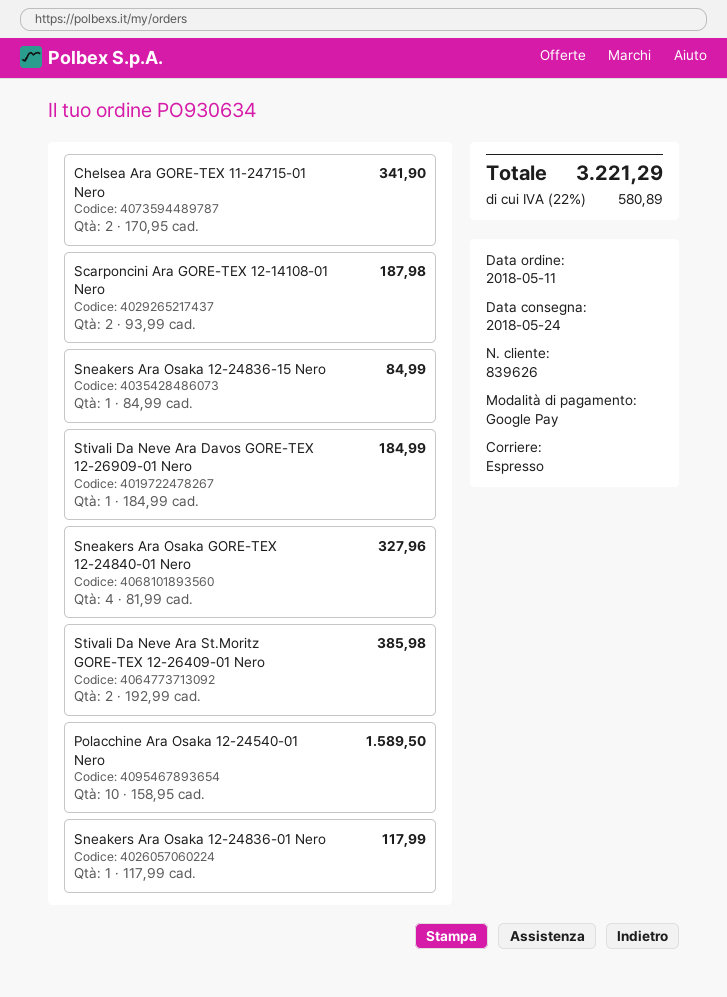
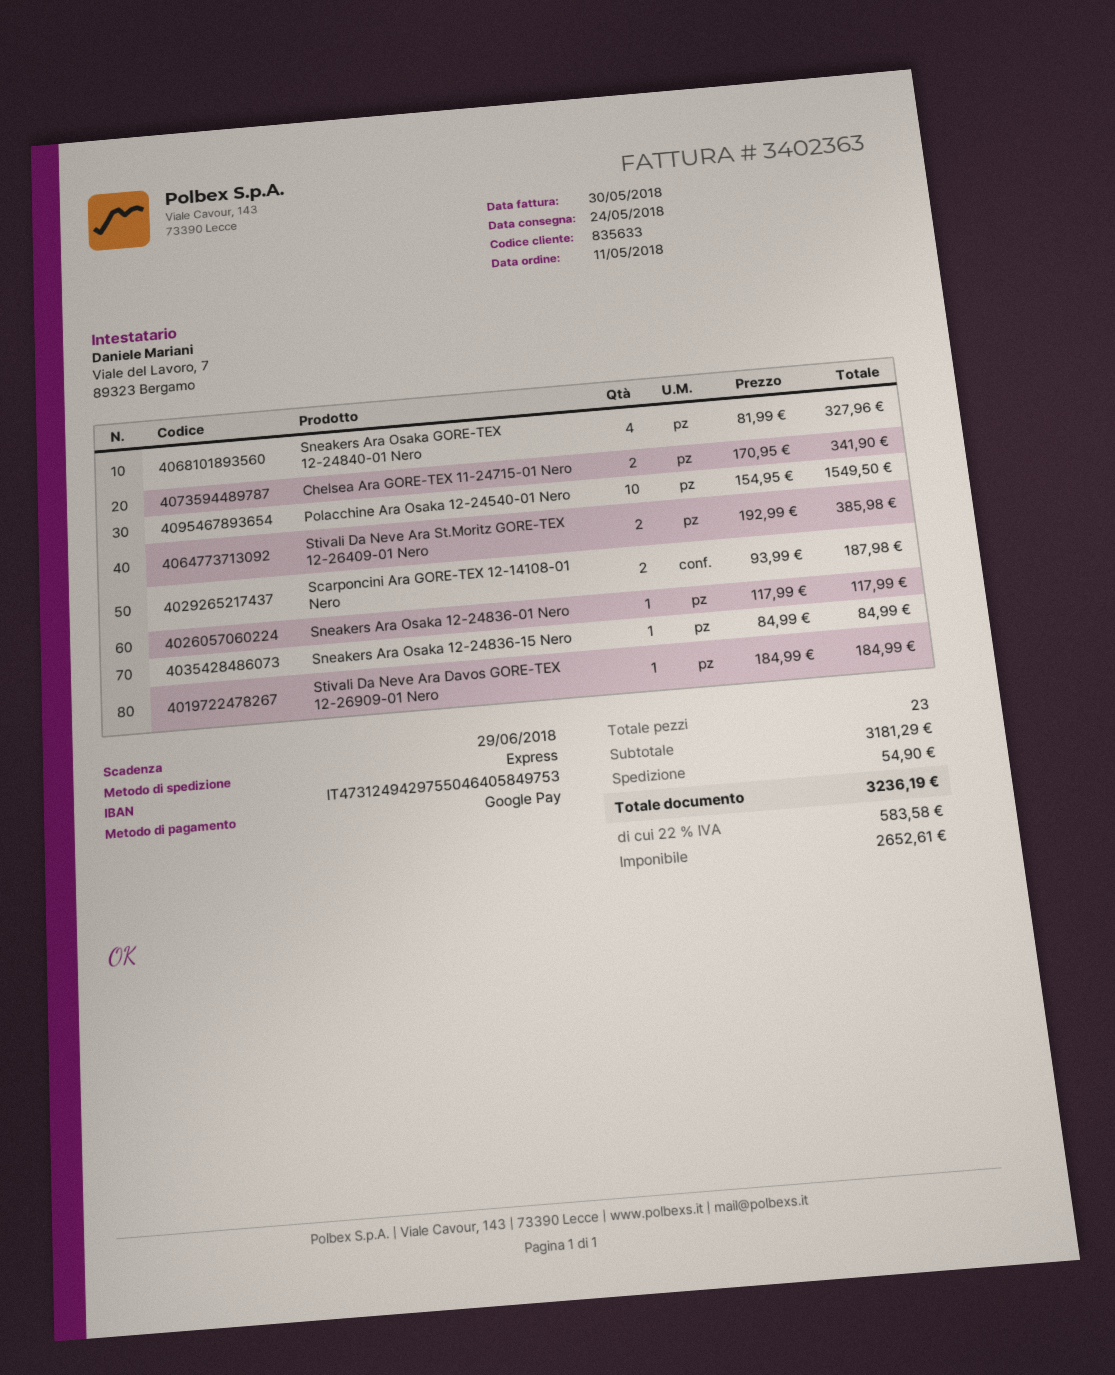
customer number: 839626 -> 835633
Polacchine Ara Osaka 12-24540-01 Nero: 10 x 158.95 = 1589.50 -> 10 x 154.95 = 1549.50
shipping: none -> 54.90
tax: 22% = 580.89 -> 22% = 583.58
total: 3221.29 -> 3236.19

